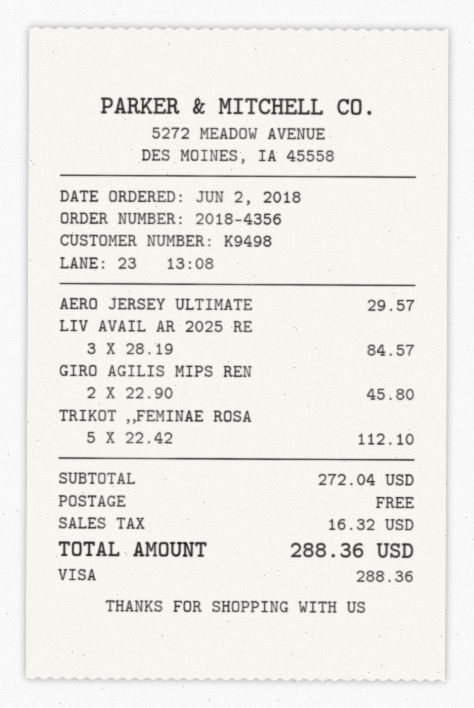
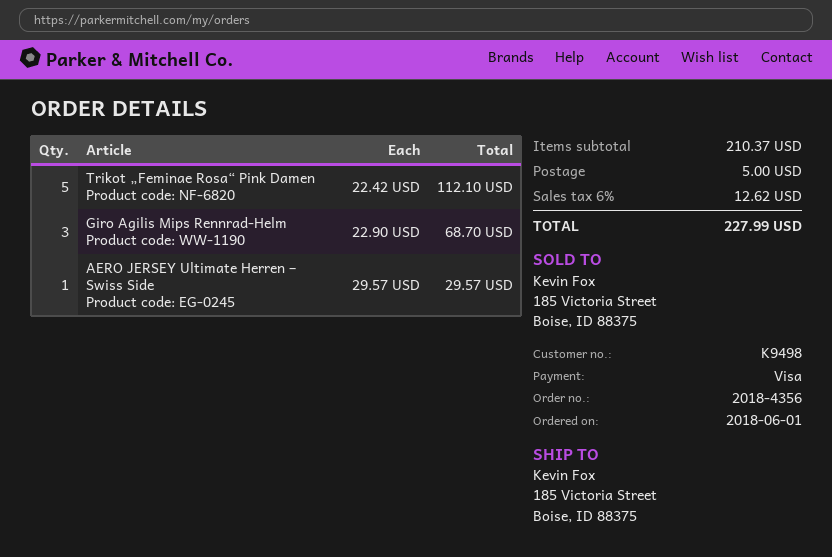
order date: 2018-06-02 -> 2018-06-01
LIV AVAIL AR 2025 RE: 3 x 28.19 = 84.57 -> none
GIRO AGILIS MIPS REN: 2 x 22.90 = 45.80 -> 3 x 22.90 = 68.70
subtotal: 272.04 -> 210.37
shipping: 0.00 -> 5.00
tax: 16.32 -> 12.62
total: 288.36 -> 227.99

